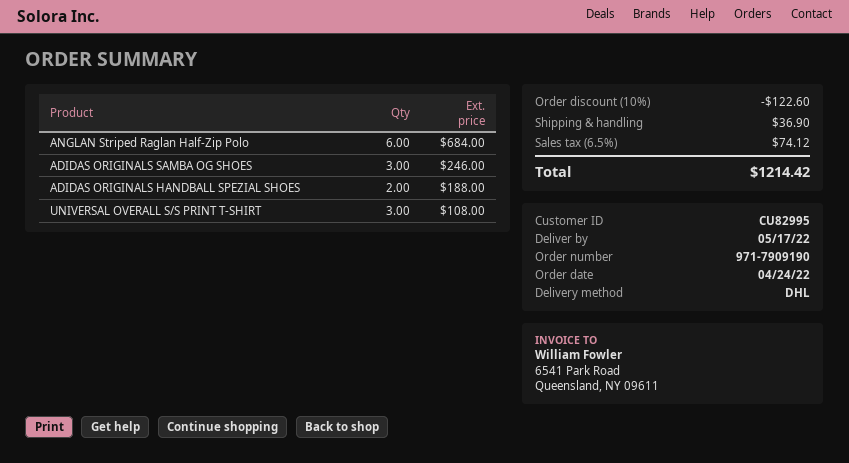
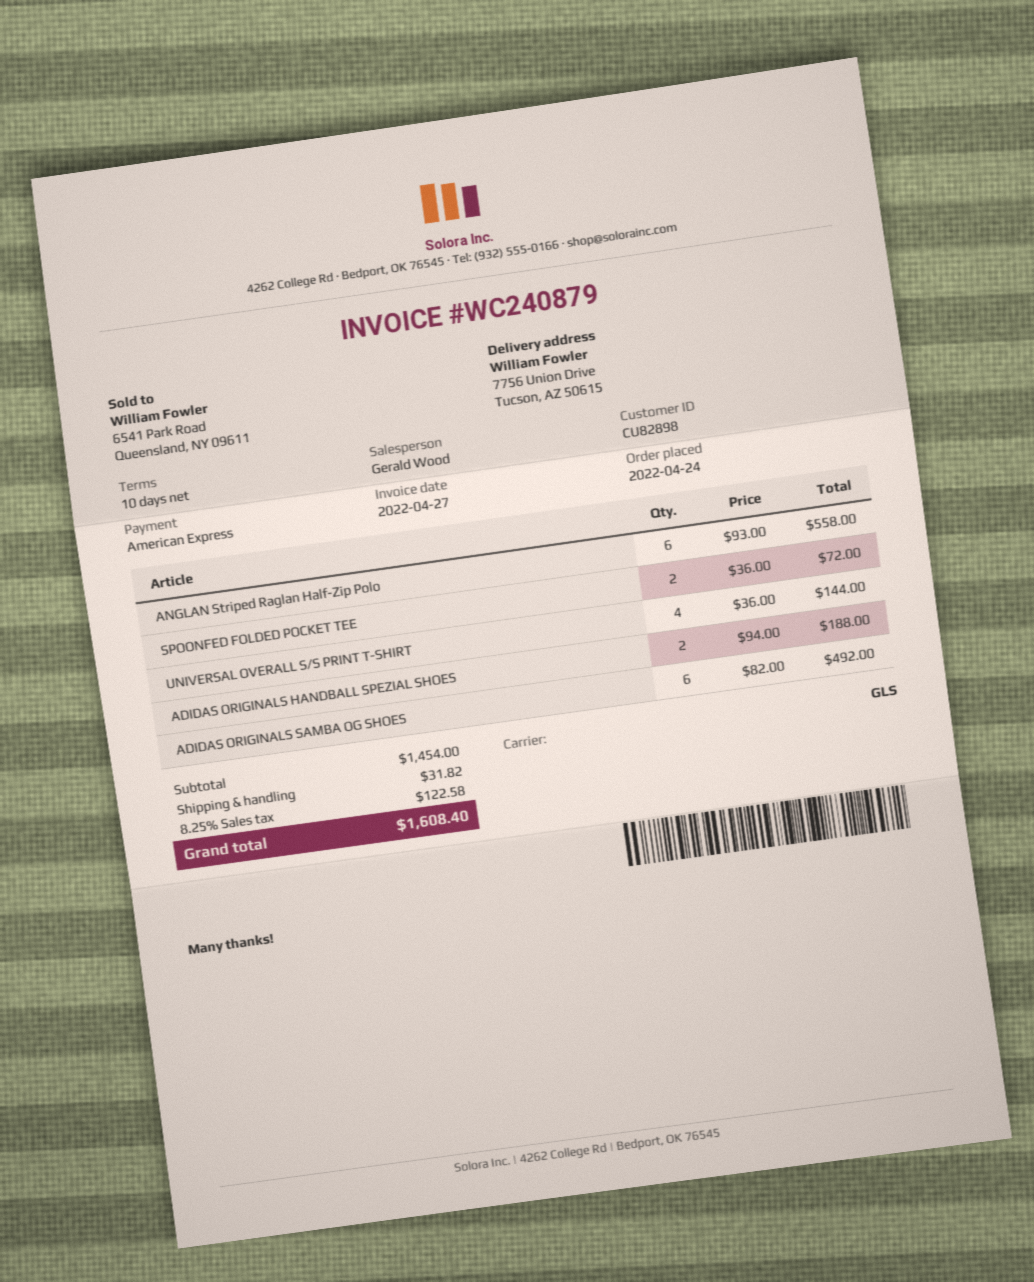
customer number: CU82995 -> CU82898
shipping method: DHL -> GLS
ANGLAN Striped Raglan Half-Zip Polo: 6 for 684.00 -> 6 for 558.00
ADIDAS ORIGINALS SAMBA OG SHOES: 3 for 246.00 -> 6 for 492.00
UNIVERSAL OVERALL S/S PRINT T-SHIRT: 3 for 108.00 -> 4 for 144.00
SPOONFED FOLDED POCKET TEE: none -> 2 for 72.00
discount: 10% = 122.60 -> none
shipping: 36.90 -> 31.82
tax: 6.5% = 74.12 -> 8.25% = 122.58
total: 1214.42 -> 1608.40

